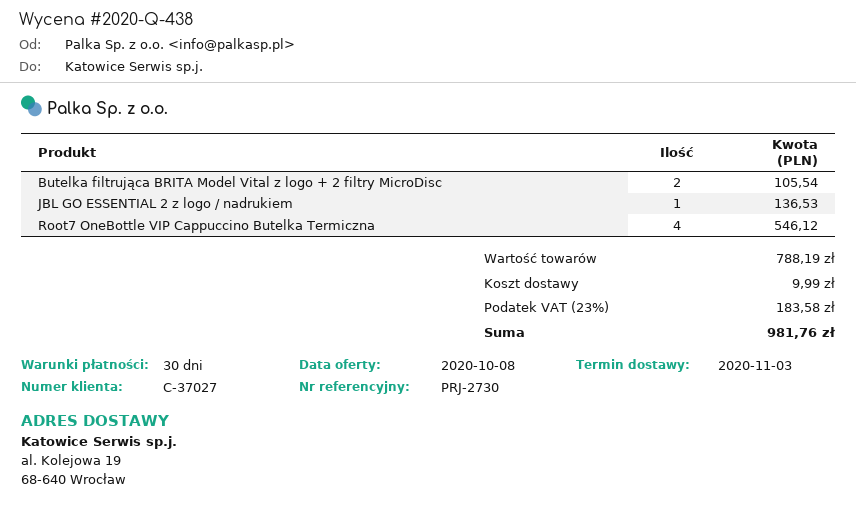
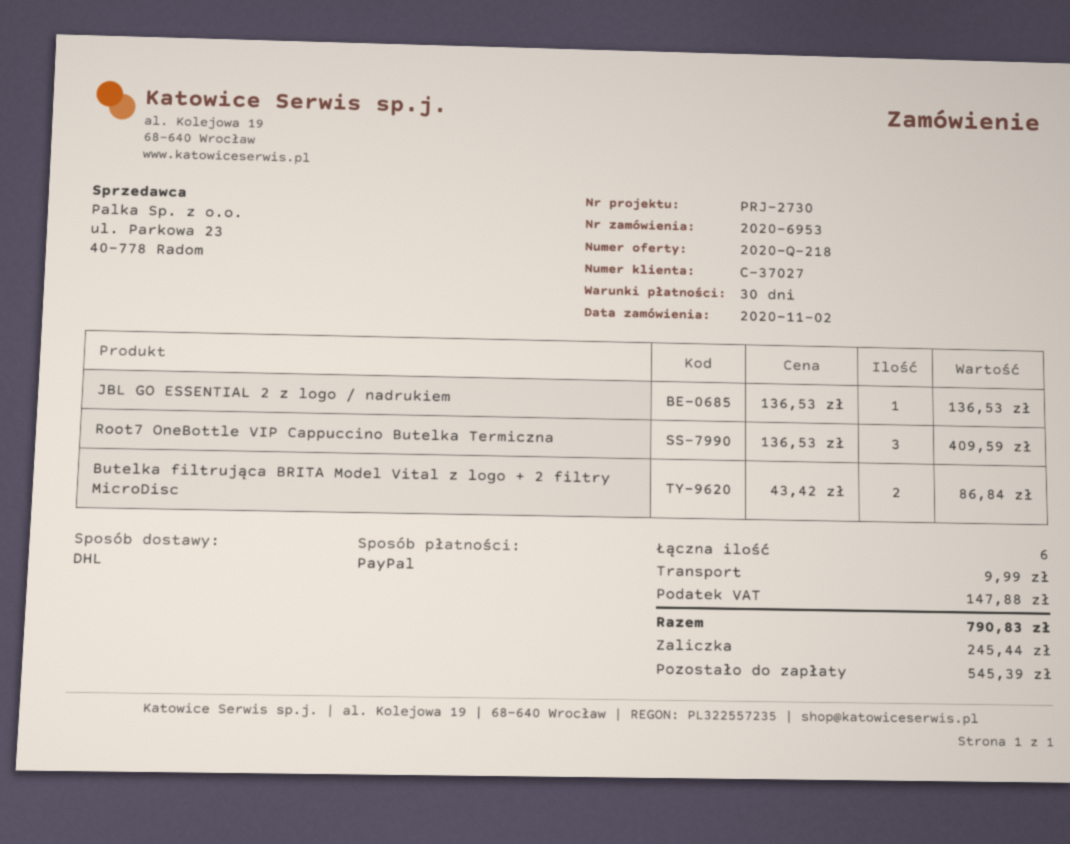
quote number: 2020-Q-438 -> 2020-Q-218
Butelka filtrująca BRITA Model Vital z logo + 2 filtry MicroDisc: 2 for 105.54 -> 2 for 86.84
Root7 OneBottle VIP Cappuccino Butelka Termiczna: 4 for 546.12 -> 3 for 409.59
tax: 183.58 -> 147.88
total: 981.76 -> 790.83

